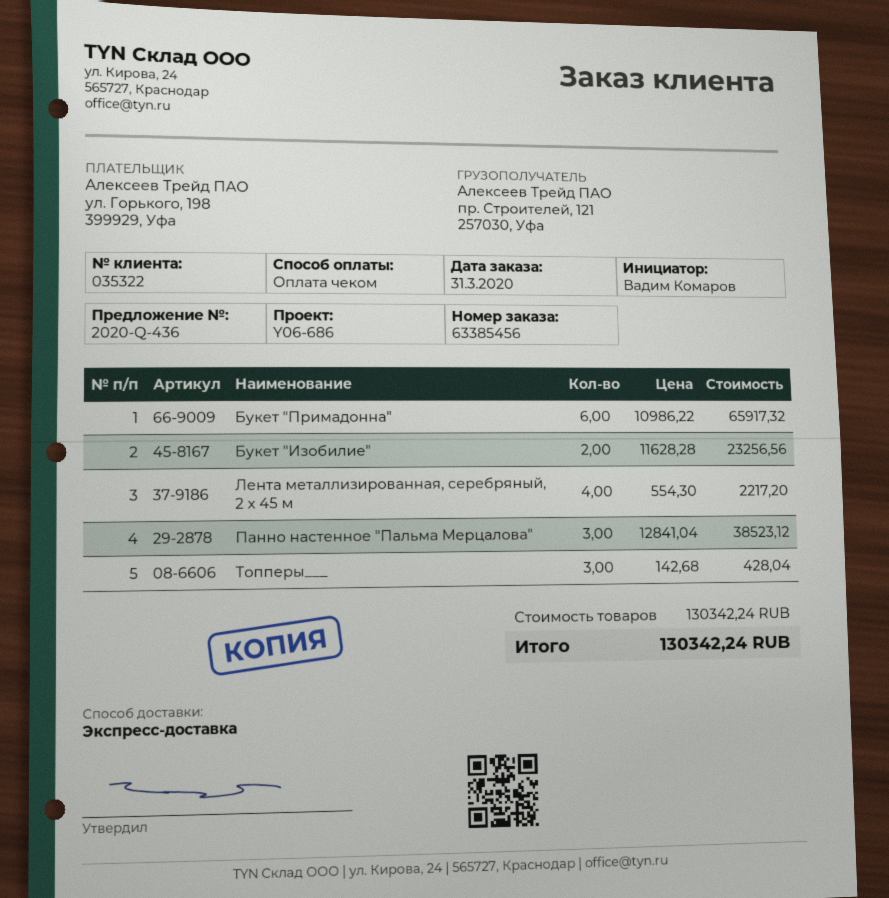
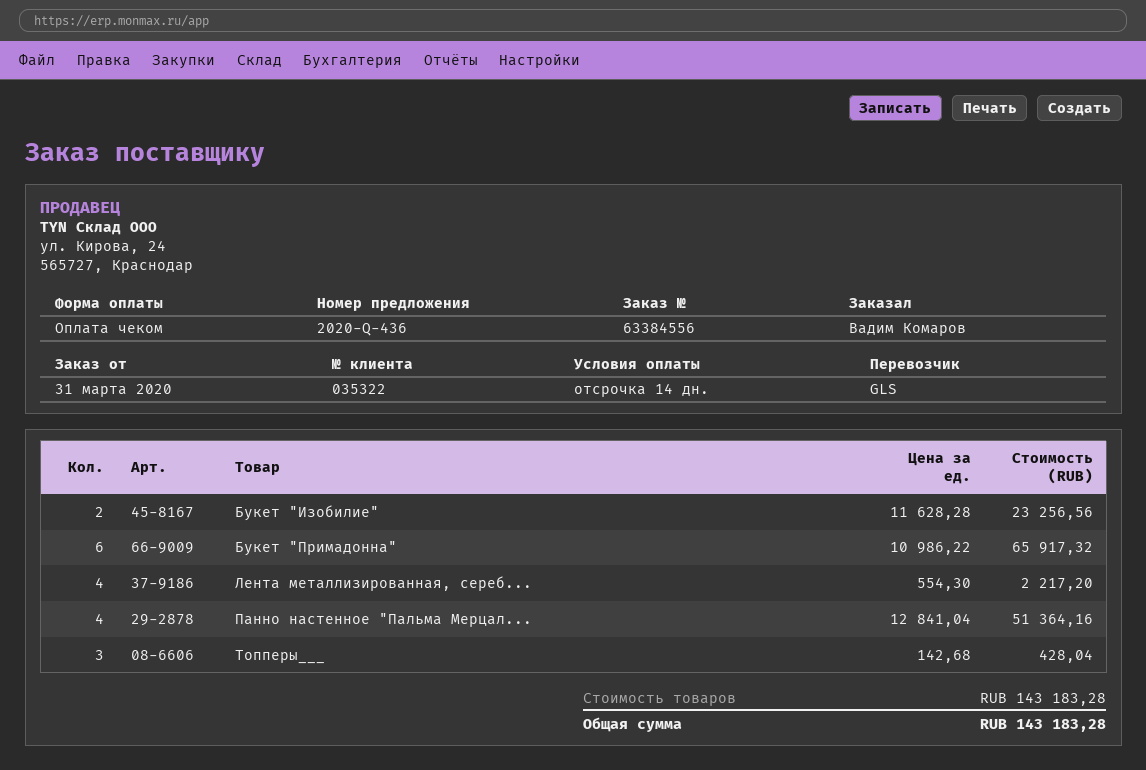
order number: 63385456 -> 63384556
shipping method: express -> GLS
Панно настенное "Пальма Мерцалова": 3 x 12841.04 = 38523.12 -> 4 x 12841.04 = 51364.16
subtotal: 130342.24 -> 143183.28
total: 130342.24 -> 143183.28

